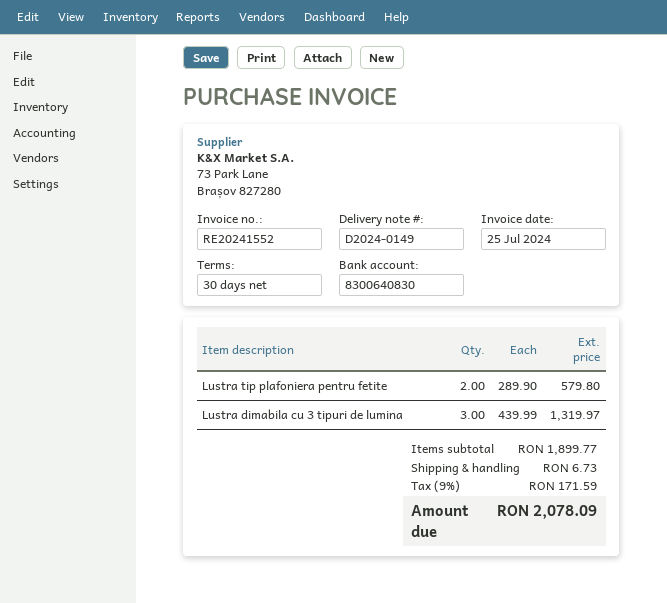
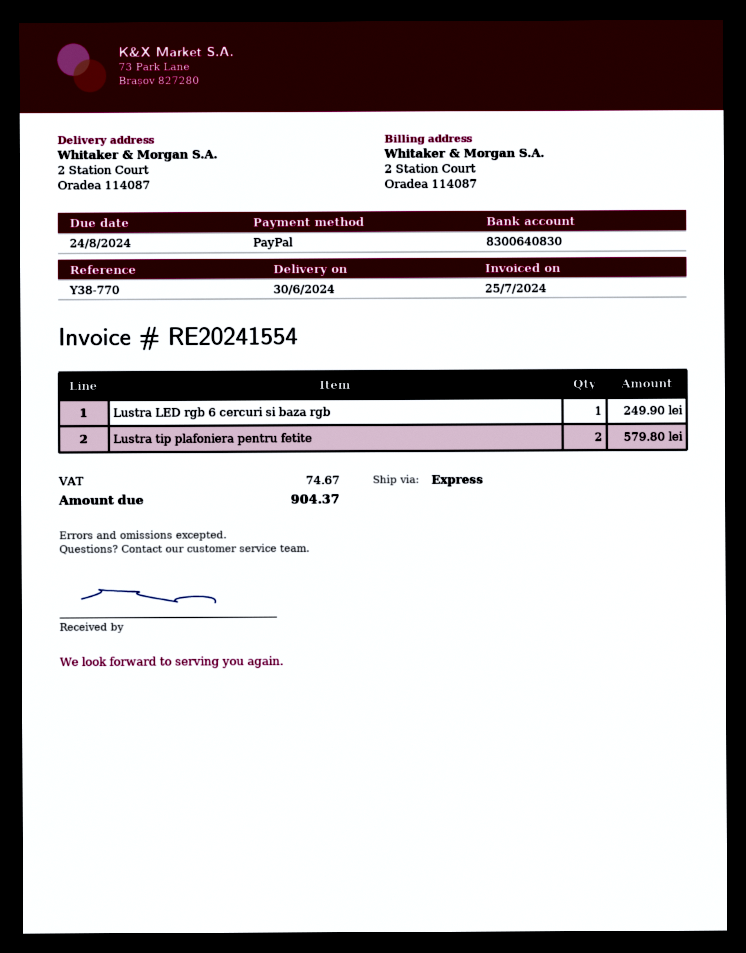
invoice number: RE20241552 -> RE20241554
Lustra dimabila cu 3 tipuri de lumina: 3 for 1319.97 -> none
Lustra LED rgb 6 cercuri si baza rgb: none -> 1 for 249.90
shipping: 6.73 -> none
tax: 171.59 -> 74.67
total: 2078.09 -> 904.37

